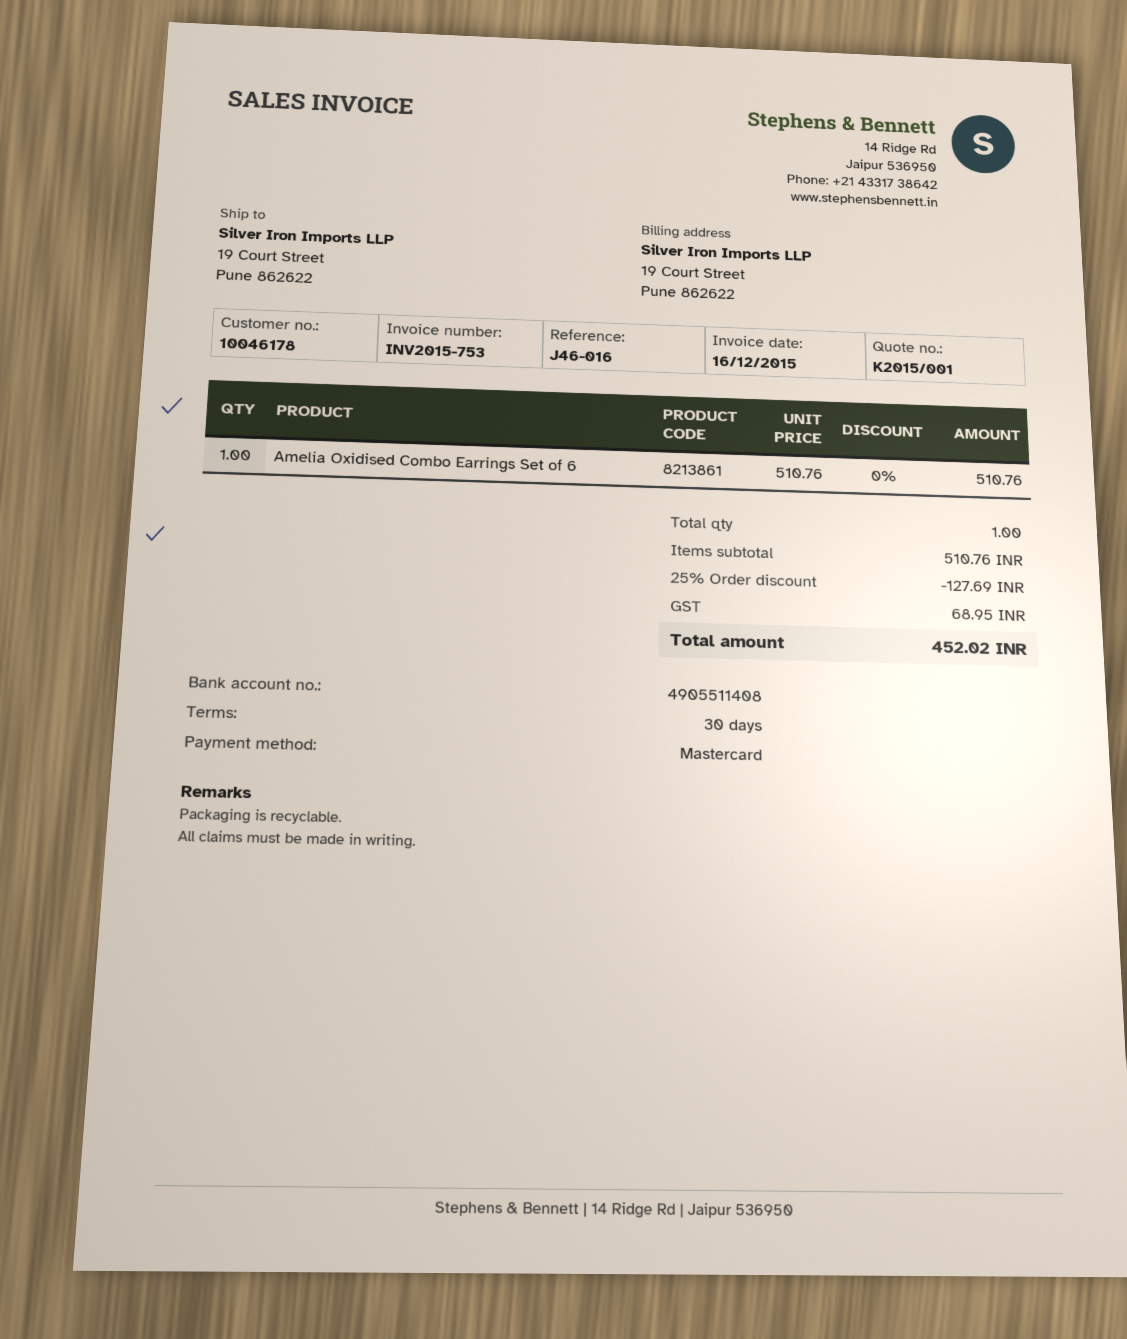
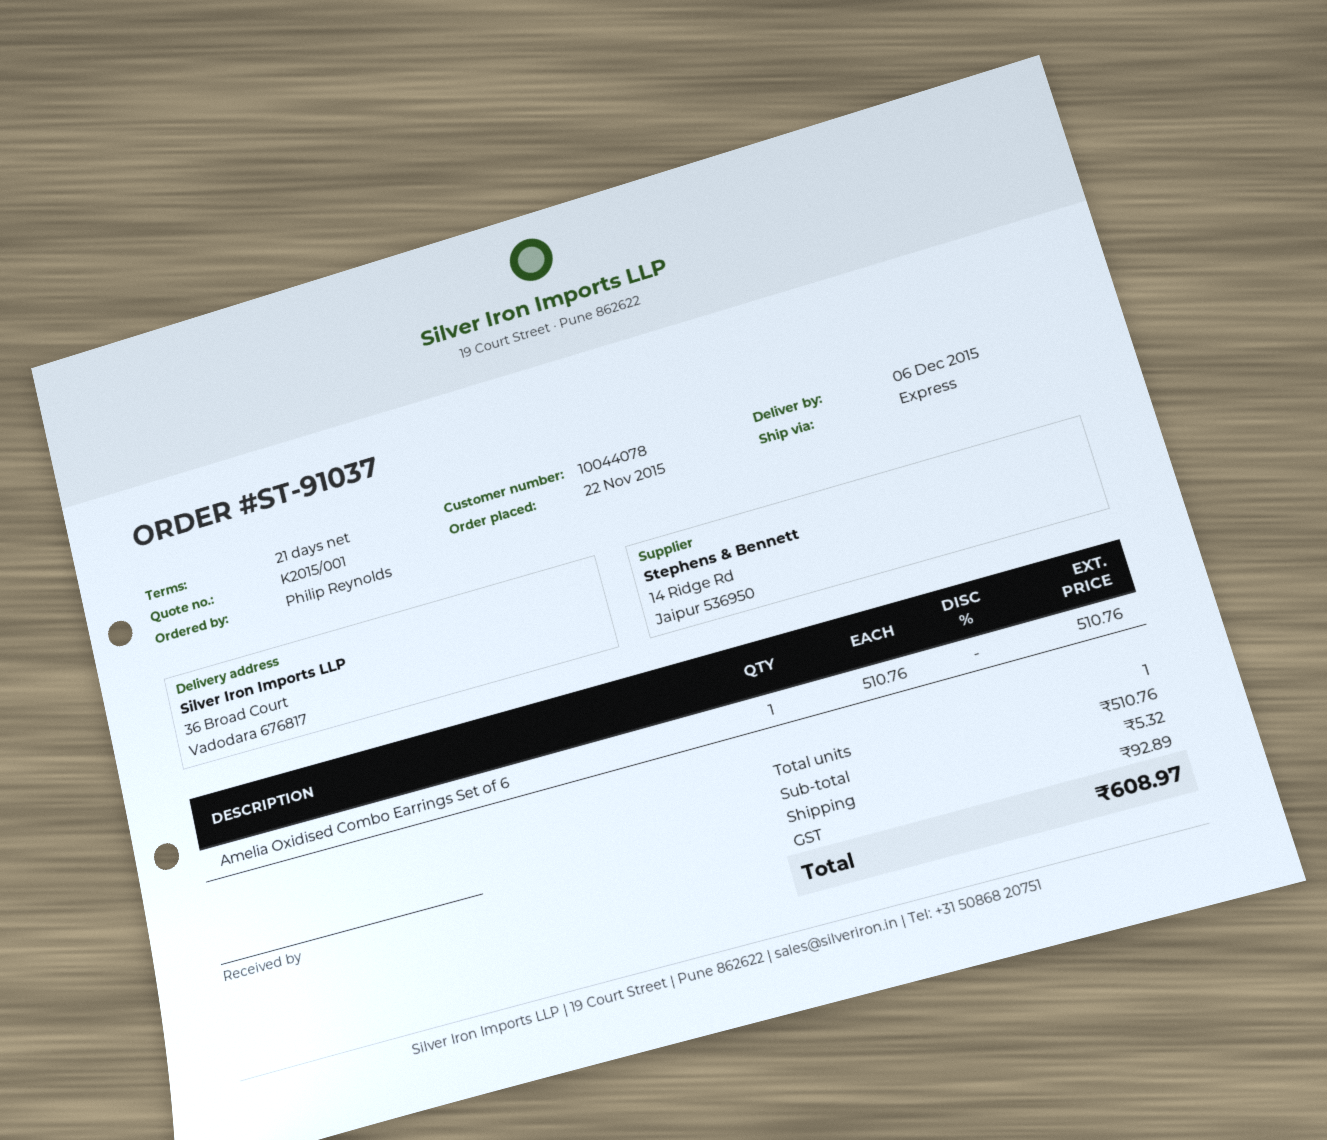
payment terms: 30 days -> 21 days
customer number: 10046178 -> 10044078
ship to: 19 Court Street, Pune 862622 -> 36 Broad Court, Vadodara 676817
discount: 25% = 127.69 -> none
shipping: none -> 5.32
tax: 68.95 -> 92.89
total: 452.02 -> 608.97

